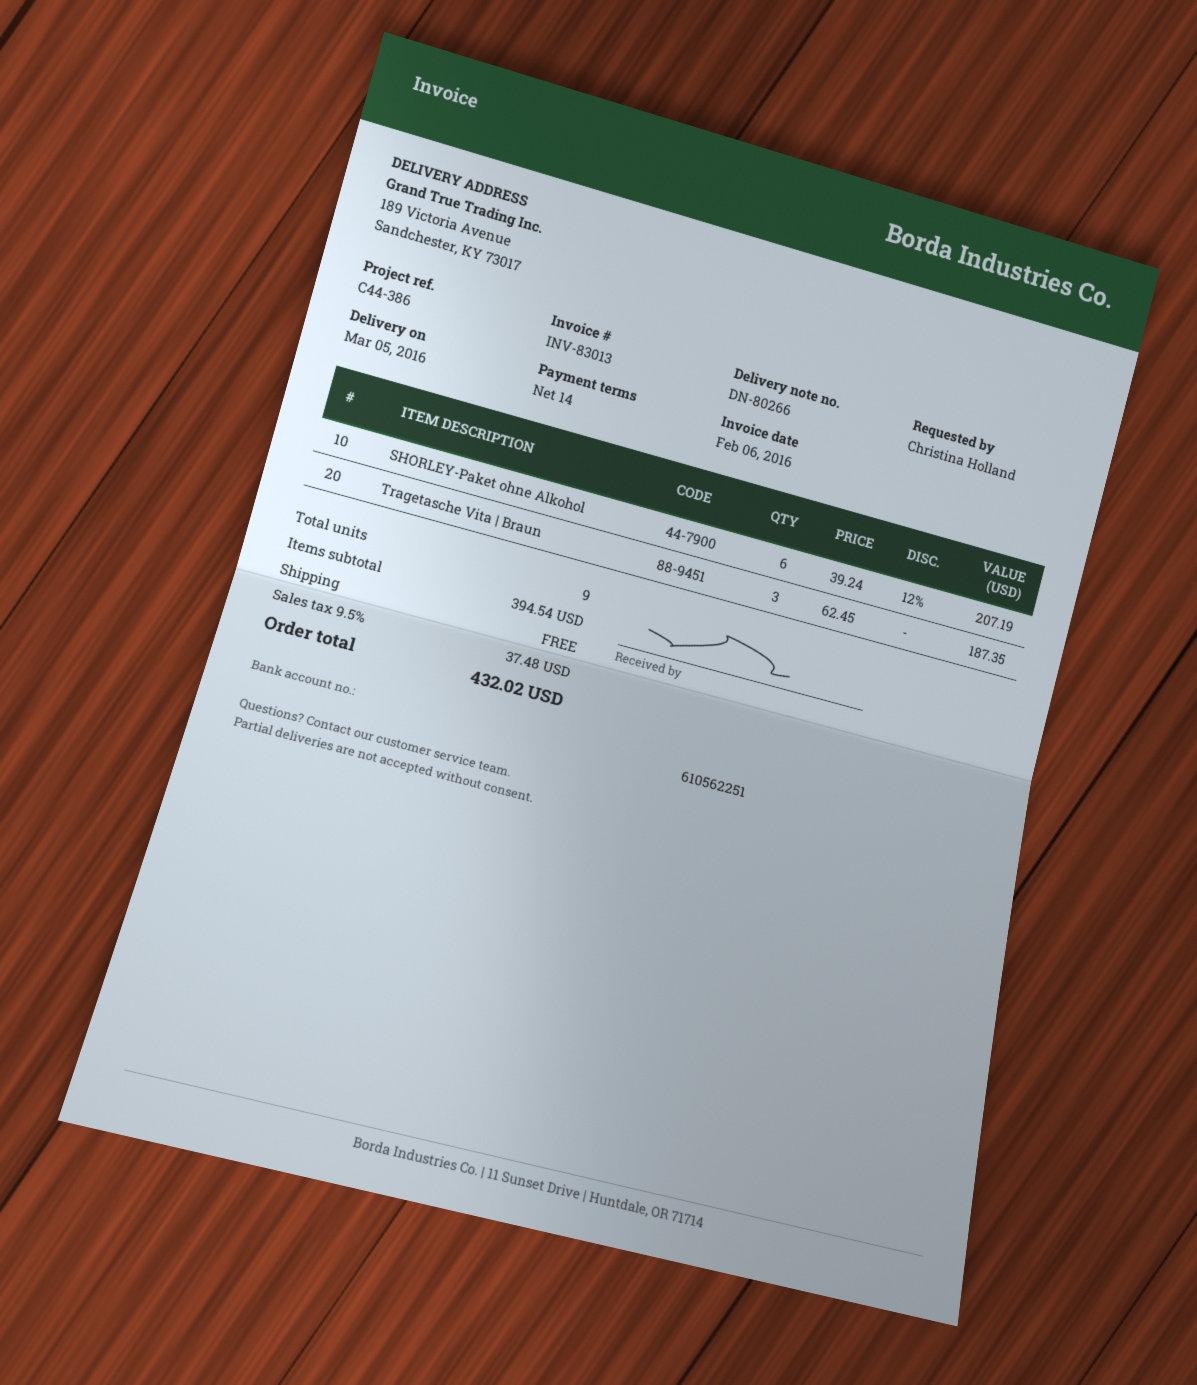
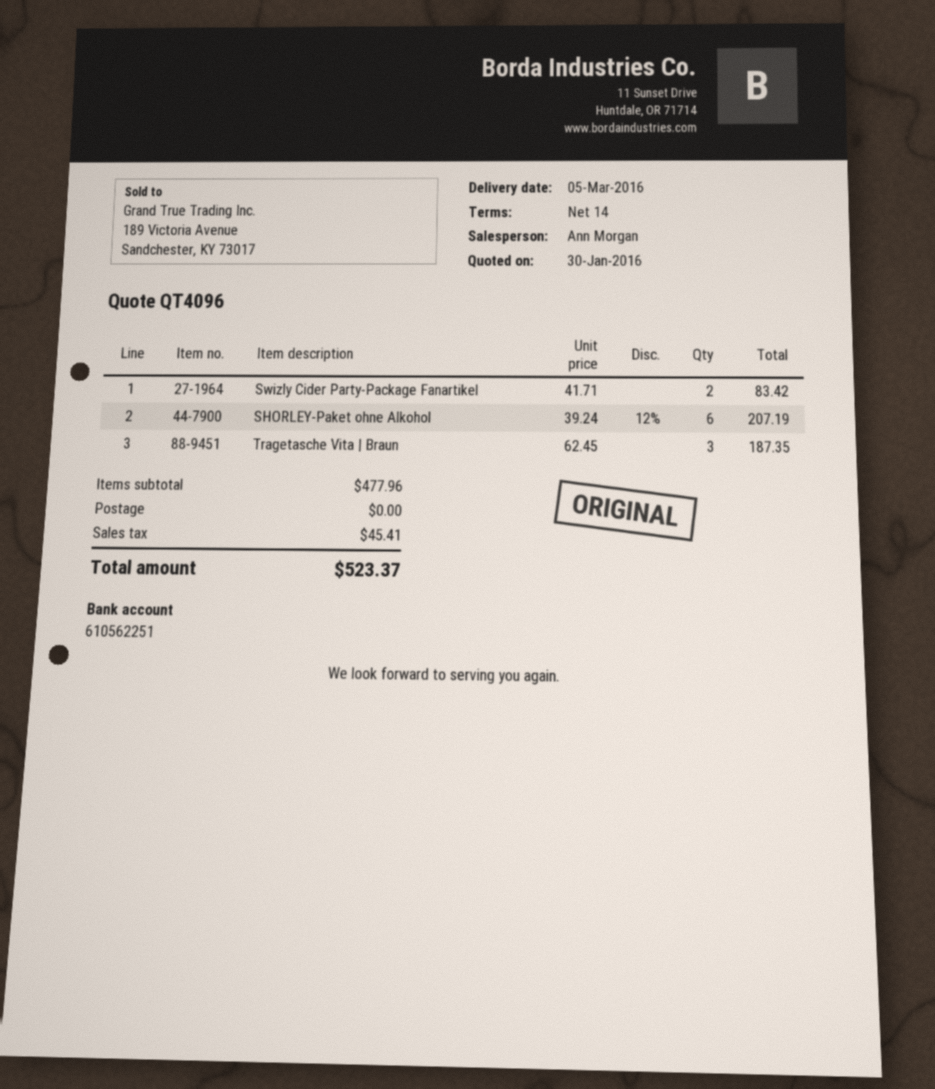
Swizly Cider Party-Package Fanartikel: none -> 2 x 41.71 = 83.42
subtotal: 394.54 -> 477.96
tax: 37.48 -> 45.41
total: 432.02 -> 523.37

